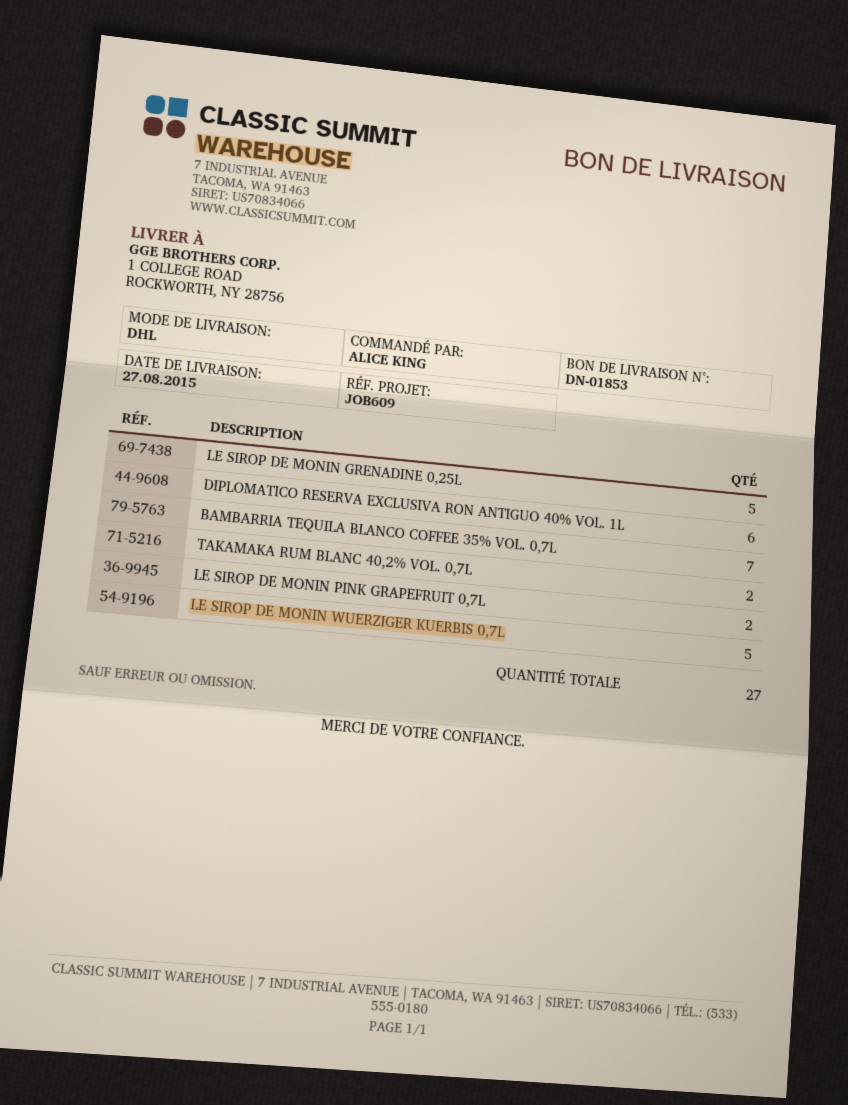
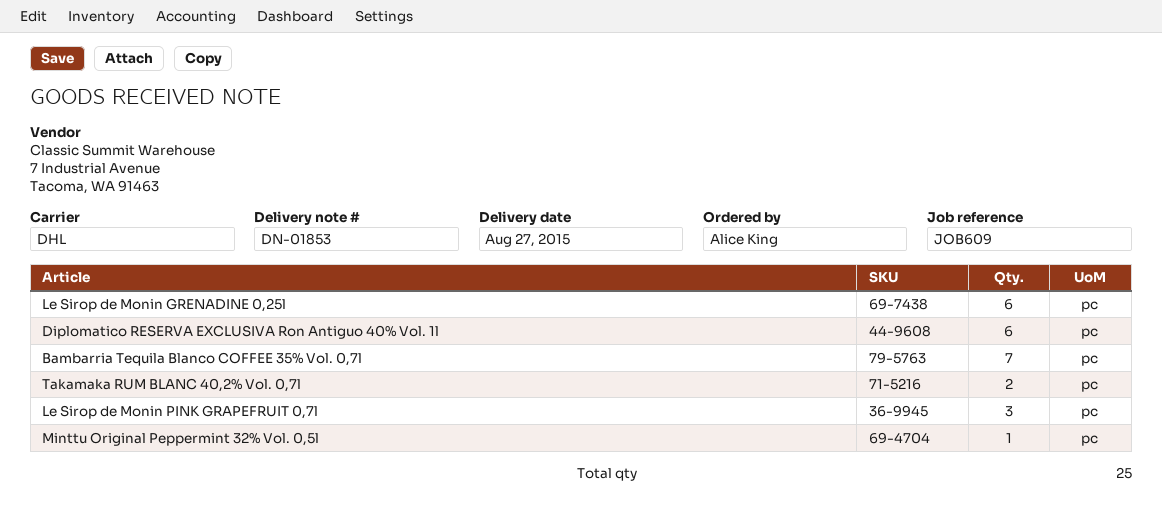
LE SIROP DE MONIN GRENADINE 0,25L: 5 -> 6
LE SIROP DE MONIN PINK GRAPEFRUIT 0,7L: 2 -> 3
LE SIROP DE MONIN WUERZIGER KUERBIS 0,7L: 5 -> none
Minttu Original Peppermint 32% Vol. 0,5l: none -> 1
total quantity: 27 -> 25

